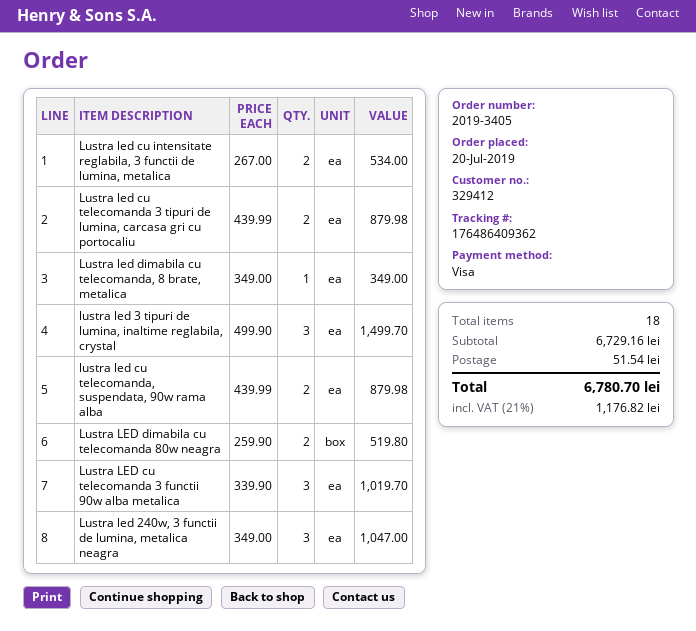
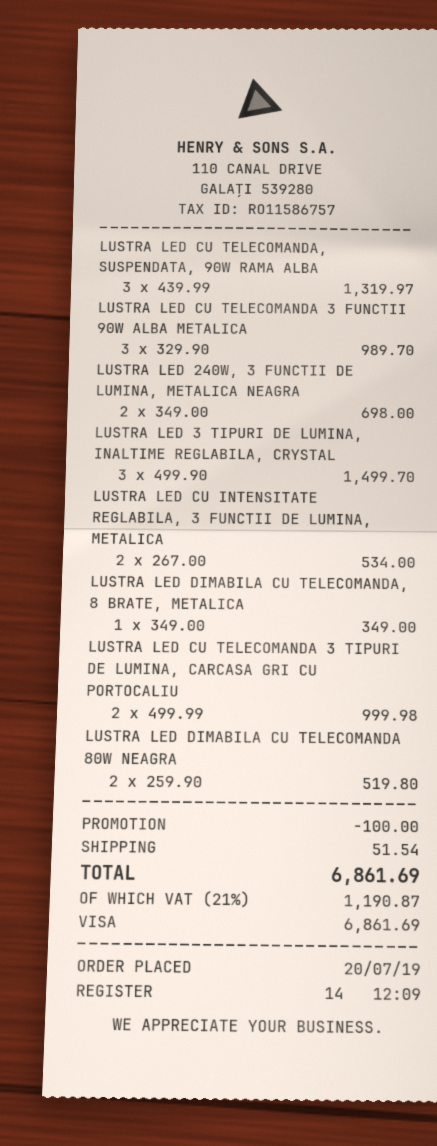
Lustra led cu telecomanda 3 tipuri de lumina, carcasa gri cu portocaliu: 2 x 439.99 = 879.98 -> 2 x 499.99 = 999.98
lustra led cu telecomanda, suspendata, 90w rama alba: 2 x 439.99 = 879.98 -> 3 x 439.99 = 1319.97
Lustra LED cu telecomanda 3 functii 90w alba metalica: 3 x 339.90 = 1019.70 -> 3 x 329.90 = 989.70
Lustra led 240w, 3 functii de lumina, metalica neagra: 3 x 349.00 = 1047.00 -> 2 x 349.00 = 698.00
discount: none -> 100.00
tax: 21% = 1176.82 -> 21% = 1190.87
total: 6780.70 -> 6861.69

